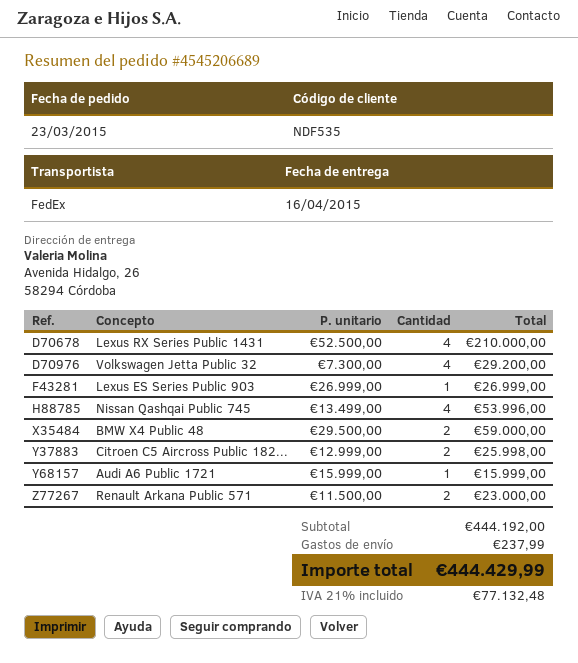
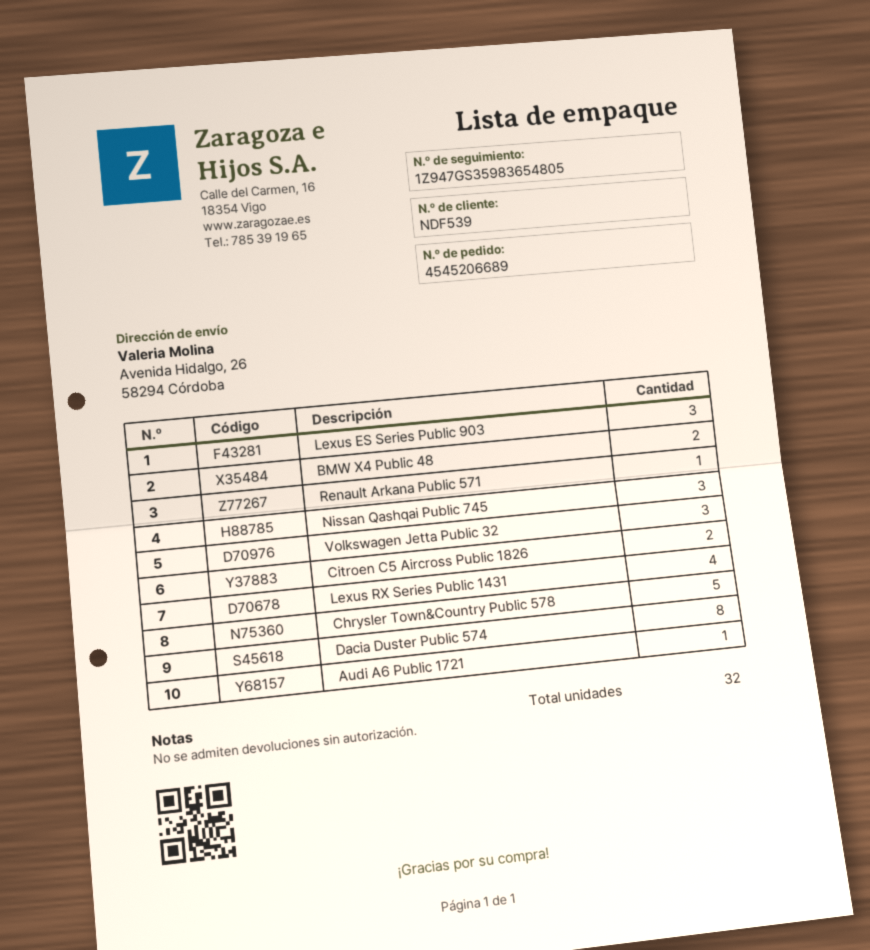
customer number: NDF535 -> NDF539
Volkswagen Jetta Public 32: 4 -> 3
Lexus ES Series Public 903: 1 -> 3
Nissan Qashqai Public 745: 4 -> 3
Renault Arkana Public 571: 2 -> 1
Chrysler Town&Country Public 578: none -> 5
Dacia Duster Public 574: none -> 8

